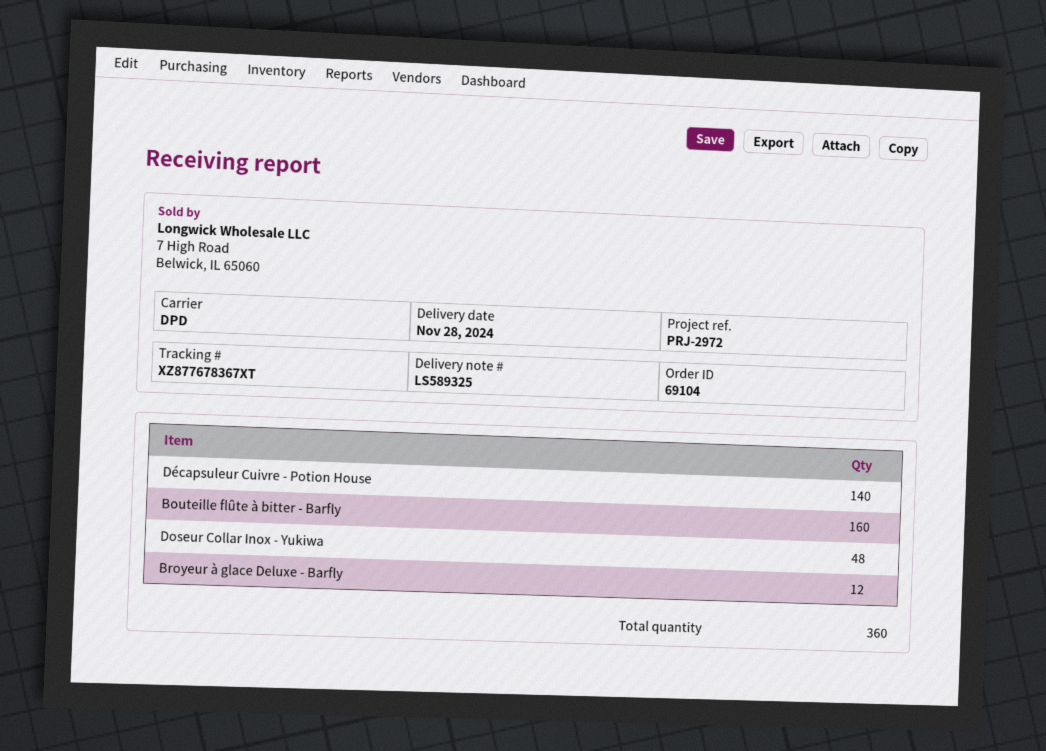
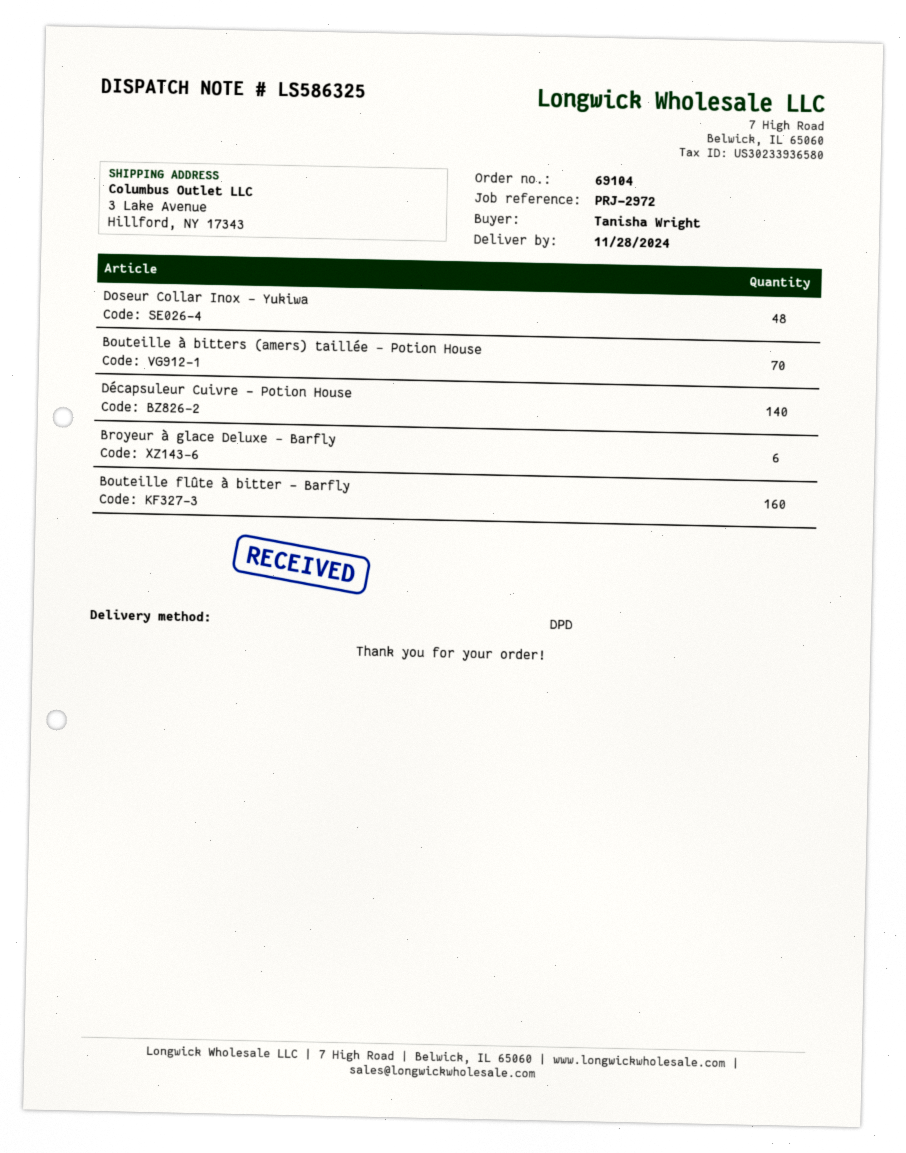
delivery note number: LS589325 -> LS586325
Broyeur à glace Deluxe - Barfly: 12 -> 6
Bouteille à bitters (amers) taillée - Potion House: none -> 70

